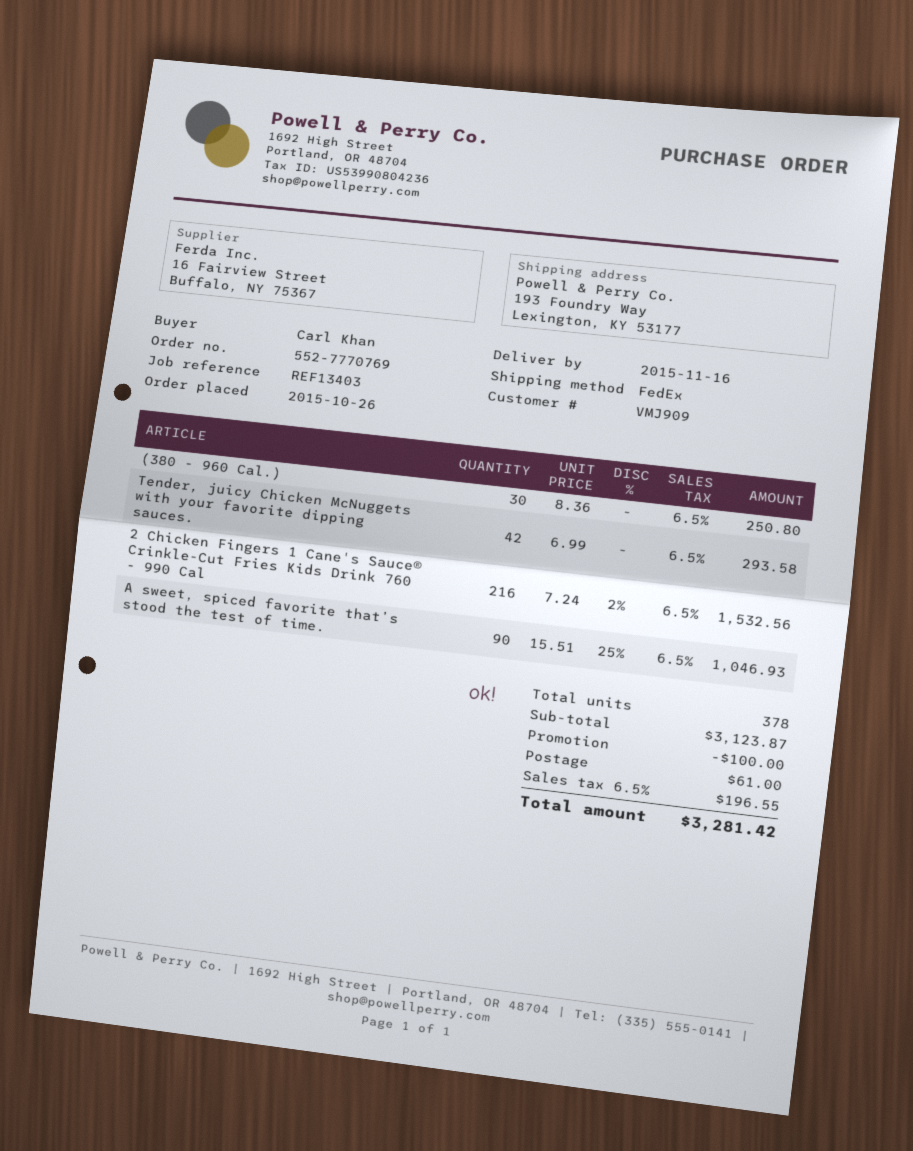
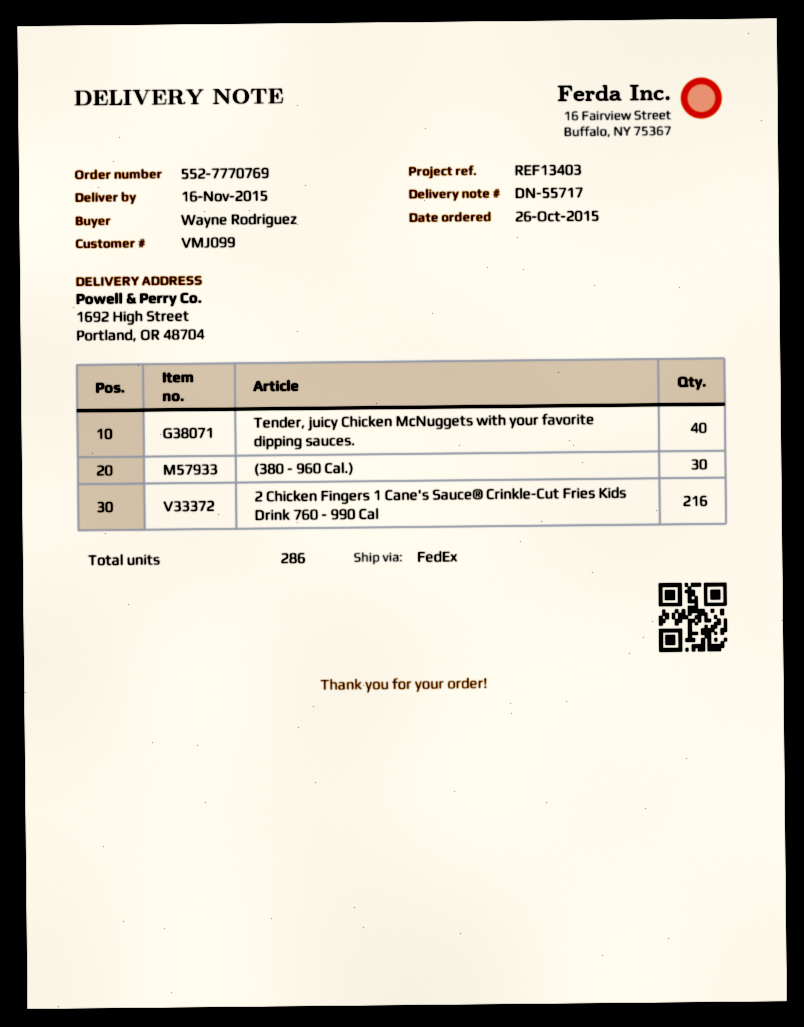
customer number: VMJ909 -> VMJ099
ordered by: Carl Khan -> Wayne Rodriguez
ship to: 193 Foundry Way, Lexington, KY 53177 -> 1692 High Street, Portland, OR 48704
Tender, juicy Chicken McNuggets with your favorite dipping sauces.: 42 -> 40
A sweet, spiced favorite that’s stood the test of time.: 90 -> none
total quantity: 378 -> 286

